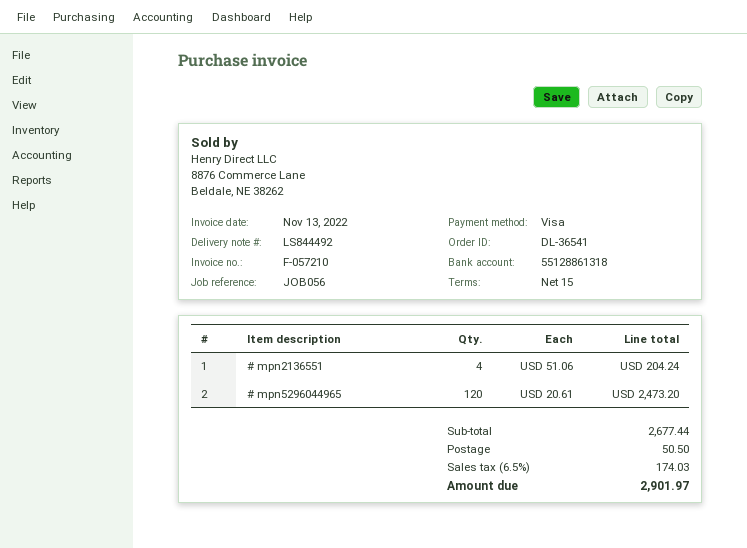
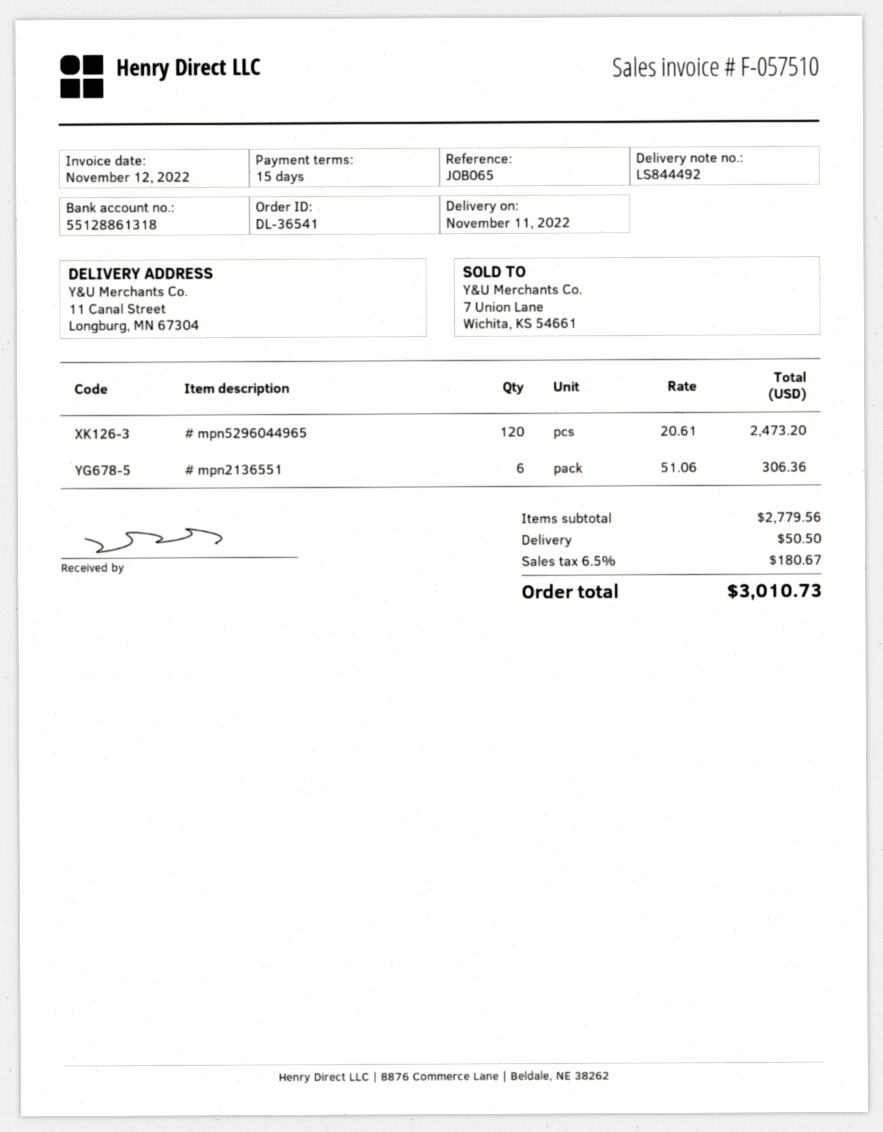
invoice number: F-057210 -> F-057510
invoice date: 2022-11-13 -> 2022-11-12
reference: JOB056 -> JOB065
# mpn2136551: 4 x 51.06 = 204.24 -> 6 x 51.06 = 306.36
subtotal: 2677.44 -> 2779.56
tax: 6.5% = 174.03 -> 6.5% = 180.67
total: 2901.97 -> 3010.73

